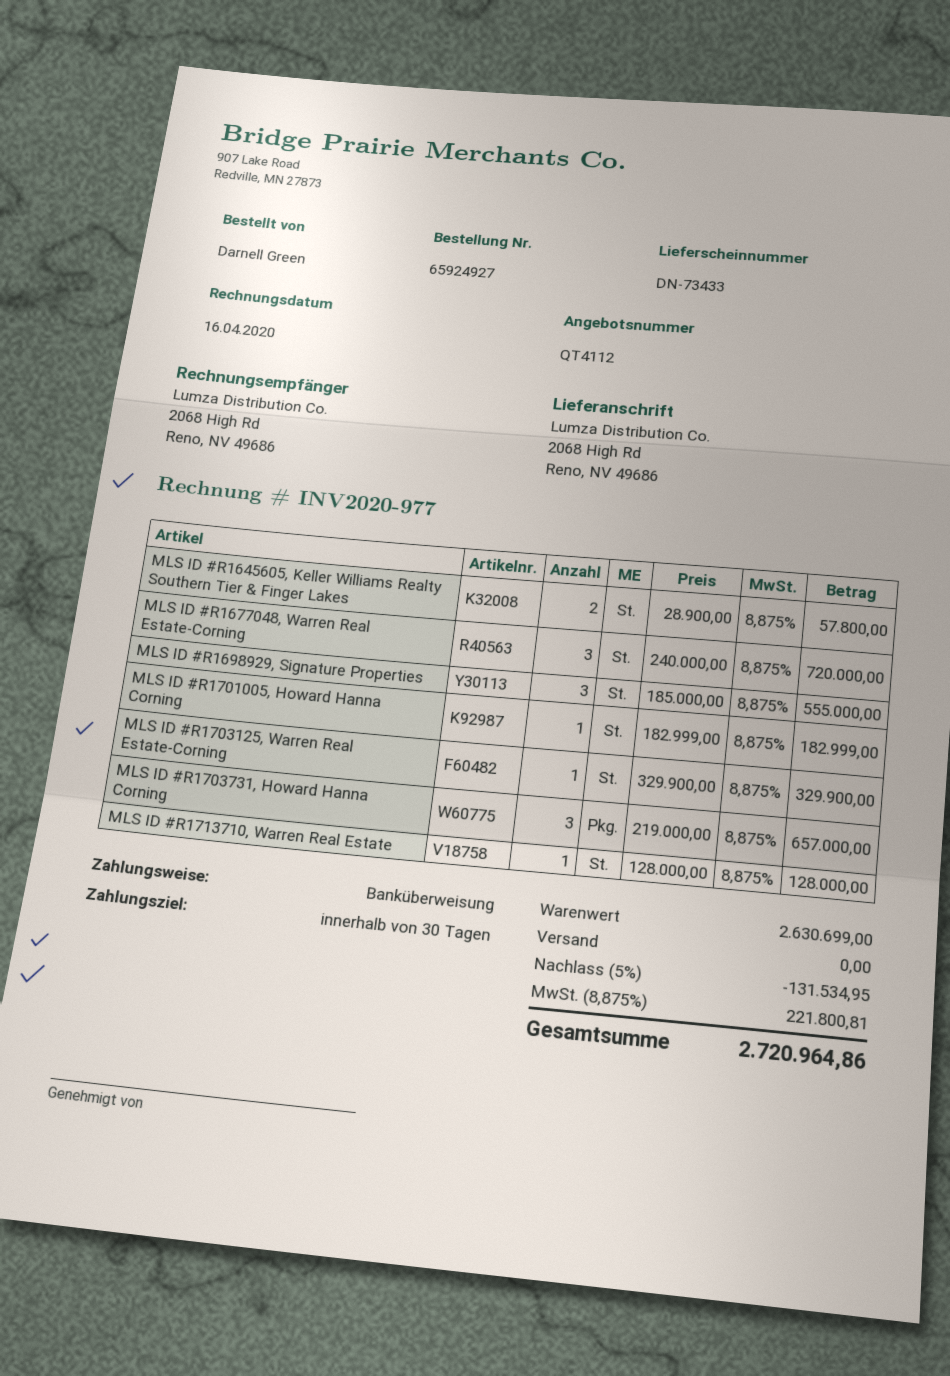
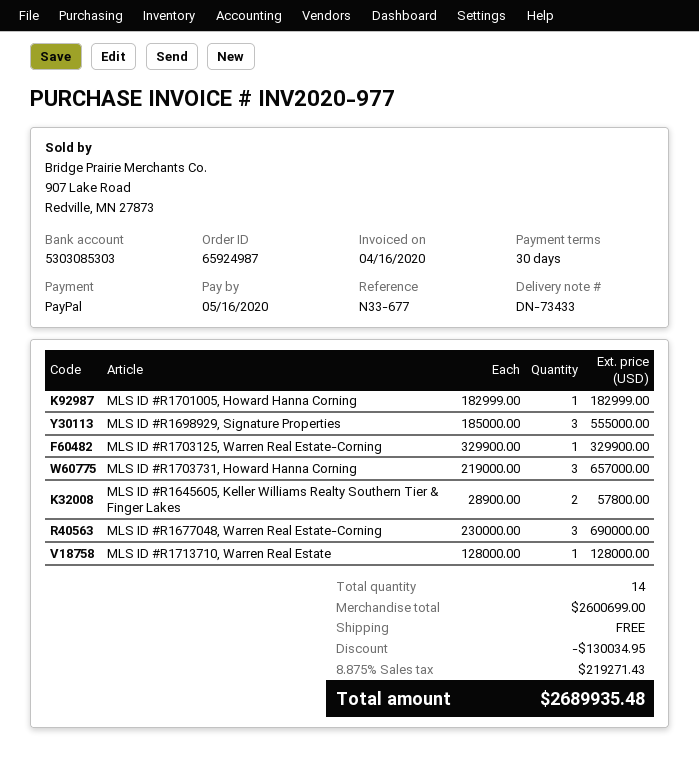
order number: 65924927 -> 65924987
payment method: bank transfer -> PayPal
MLS ID #R1677048, Warren Real Estate-Corning: 3 x 240000.00 = 720000.00 -> 3 x 230000.00 = 690000.00
subtotal: 2630699.00 -> 2600699.00
discount: 131534.95 -> 130034.95
tax: 8.875% = 221800.81 -> 8.875% = 219271.43
total: 2720964.86 -> 2689935.48

